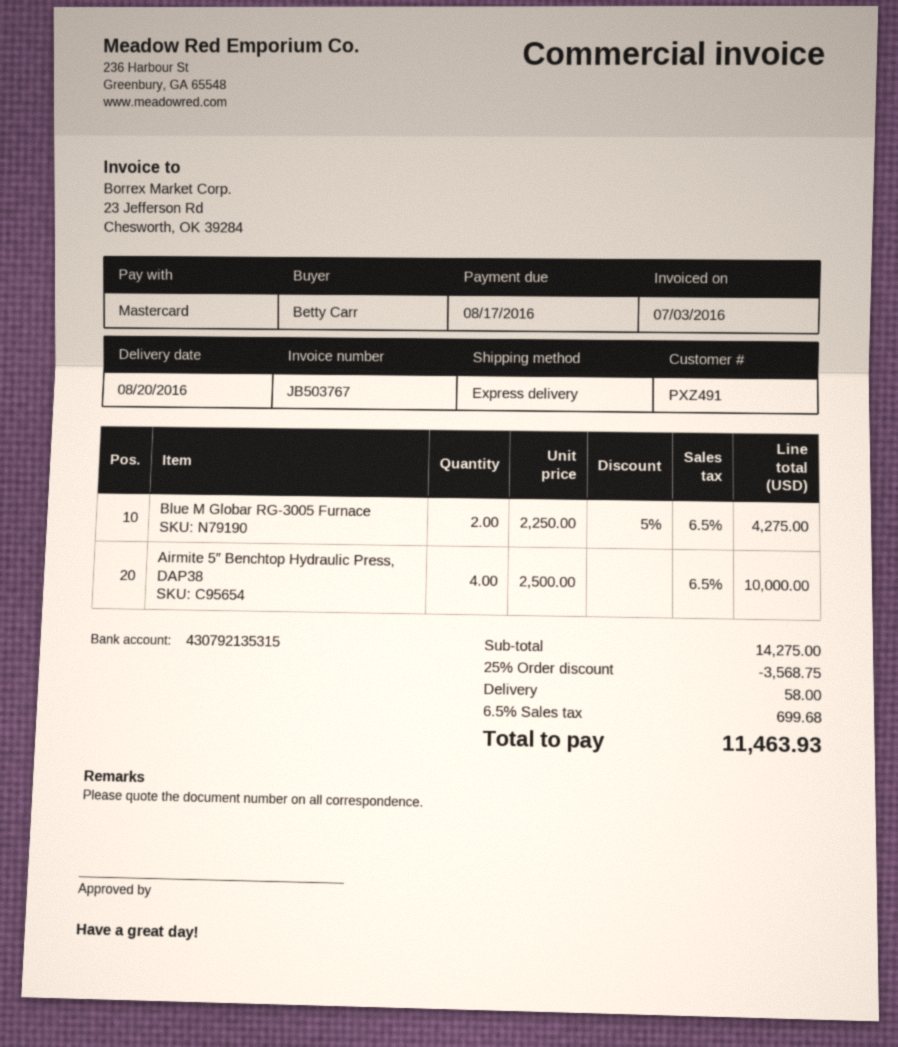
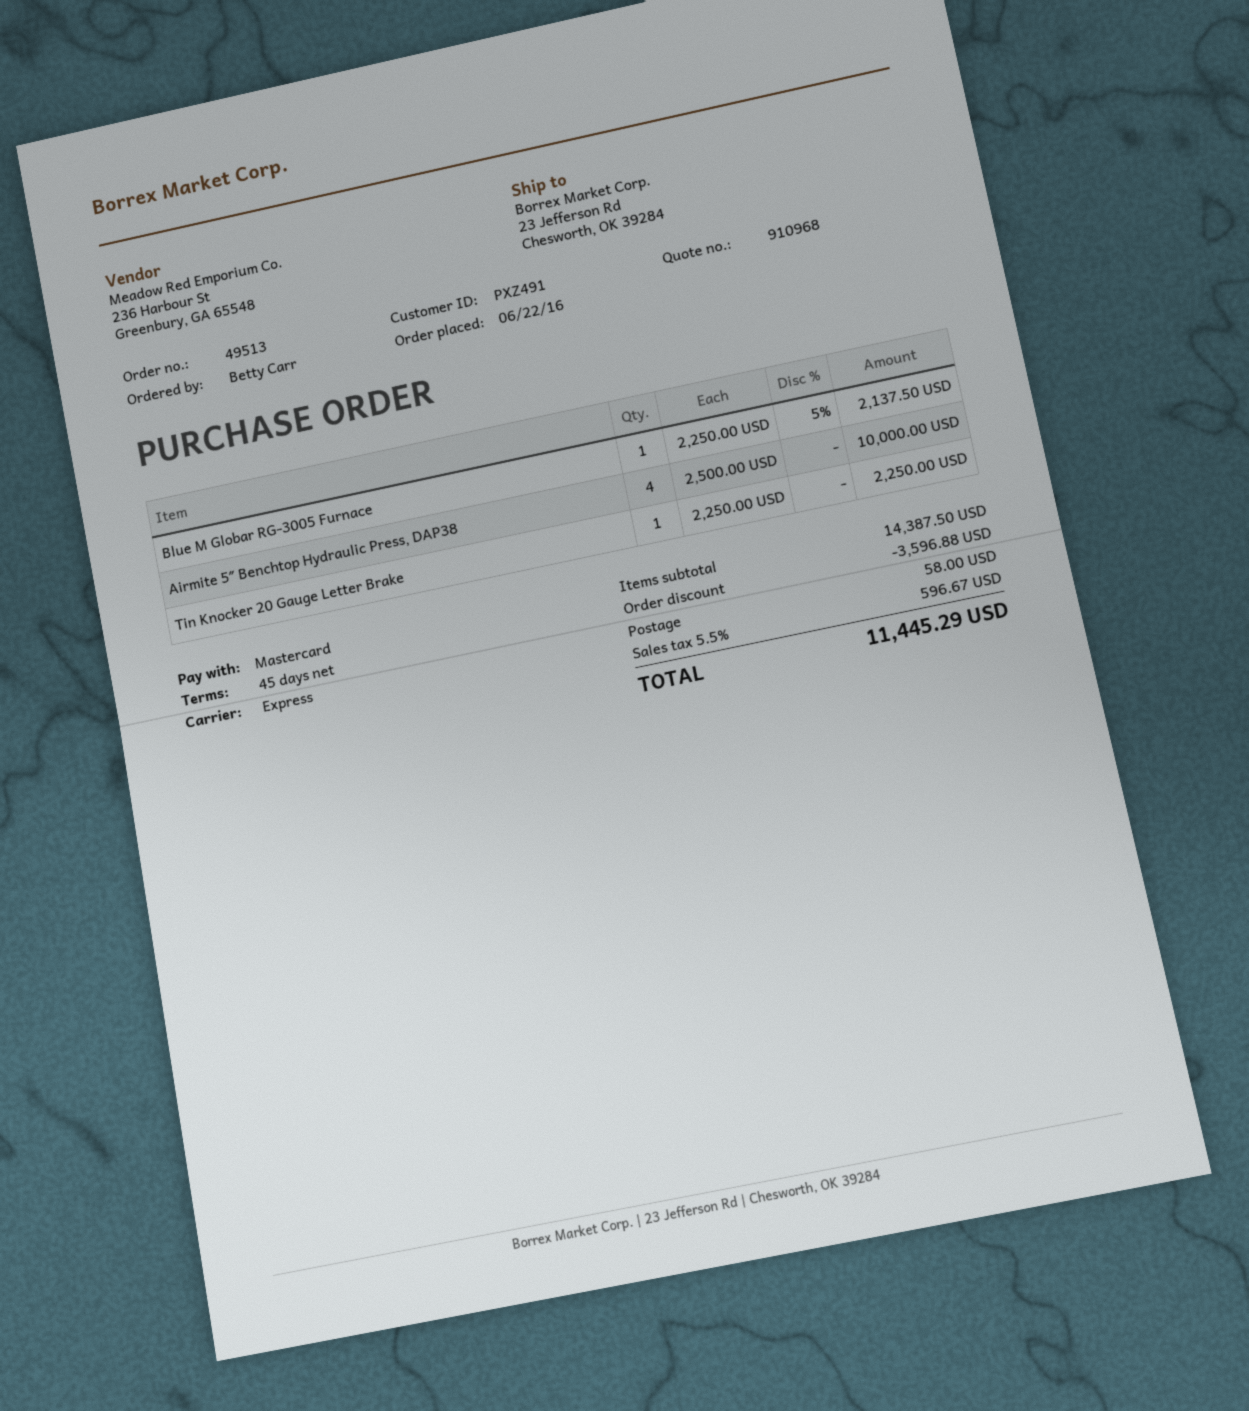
Blue M Globar RG-3005 Furnace: 2 x 2250.00 - 5% = 4275.00 -> 1 x 2250.00 - 5% = 2137.50
Tin Knocker 20 Gauge Letter Brake: none -> 1 x 2250.00 = 2250.00
subtotal: 14275.00 -> 14387.50
discount: 3568.75 -> 3596.88
tax: 6.5% = 699.68 -> 5.5% = 596.67
total: 11463.93 -> 11445.29

